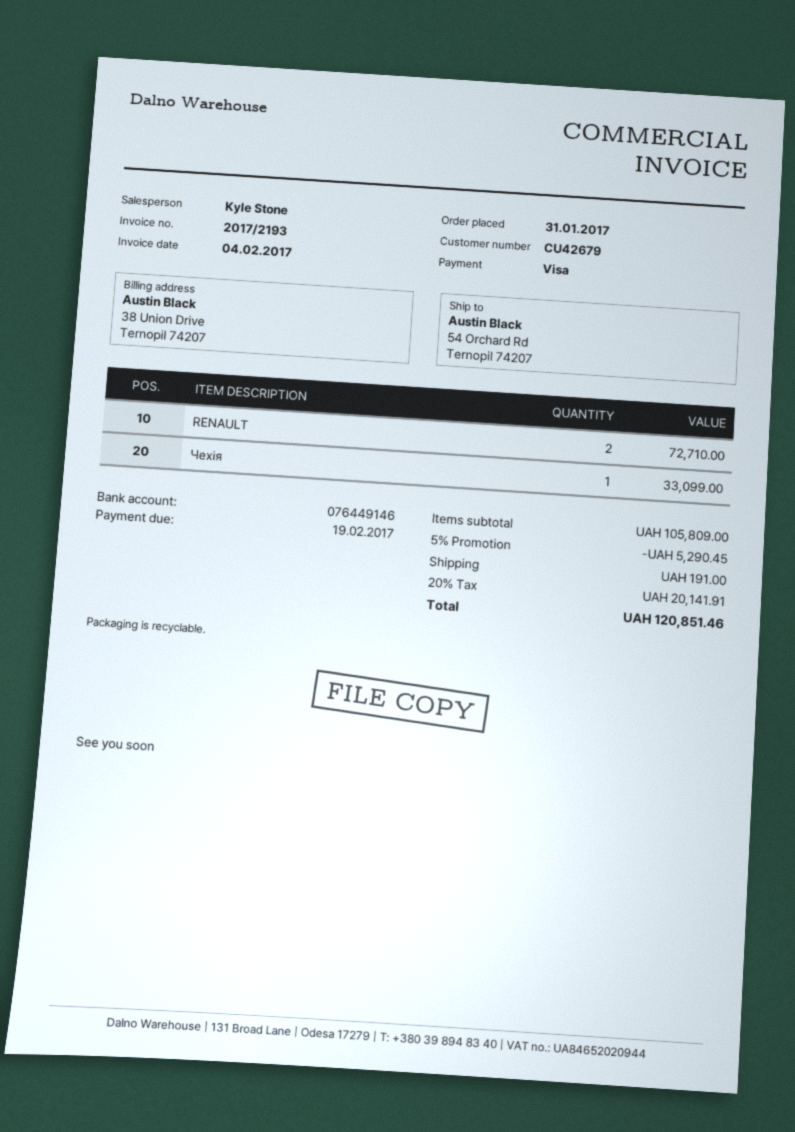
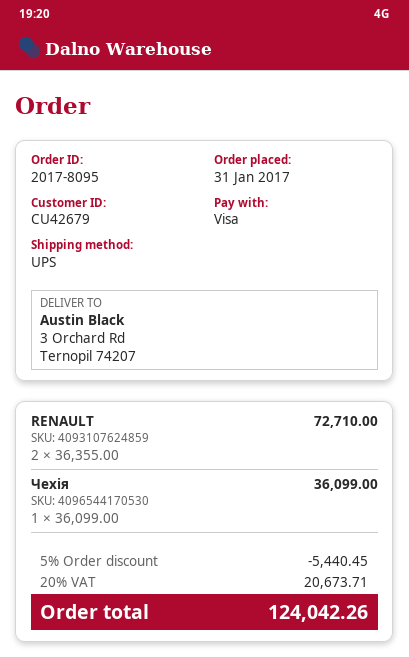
ship to: 54 Orchard Rd, Ternopil 74207 -> 3 Orchard Rd, Ternopil 74207
Чехія: 1 for 33099.00 -> 1 for 36099.00
discount: 5% = 5290.45 -> 5% = 5440.45
shipping: 191.00 -> none
tax: 20% = 20141.91 -> 20% = 20673.71
total: 120851.46 -> 124042.26

